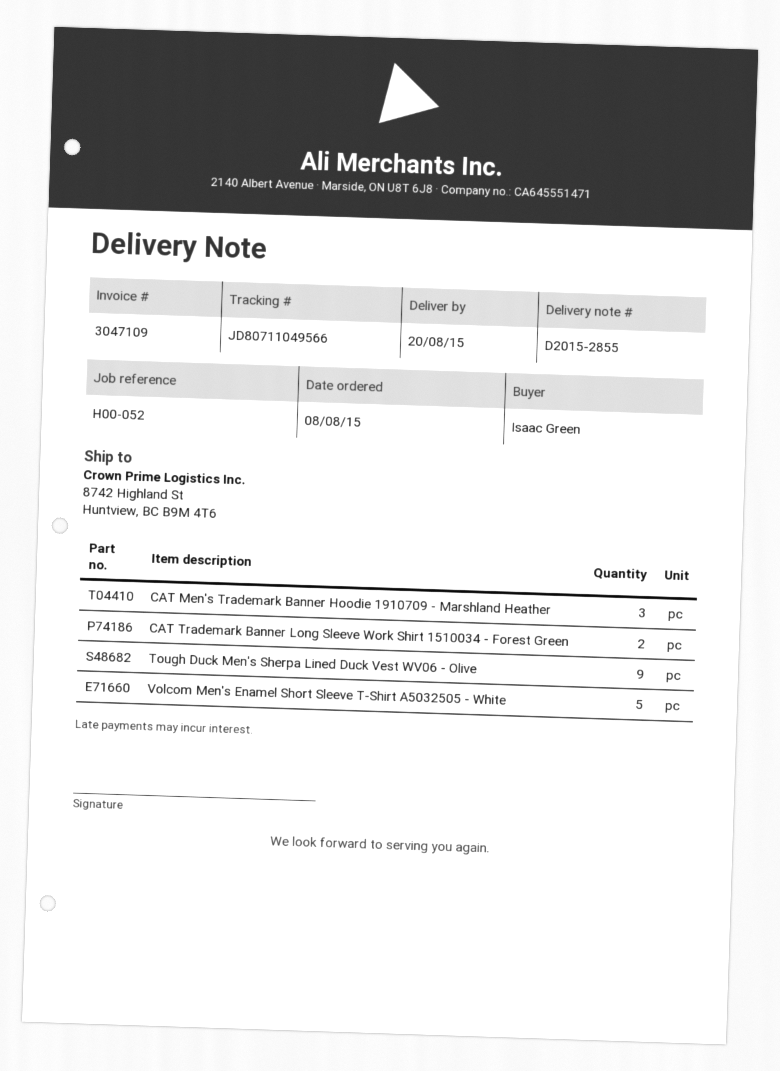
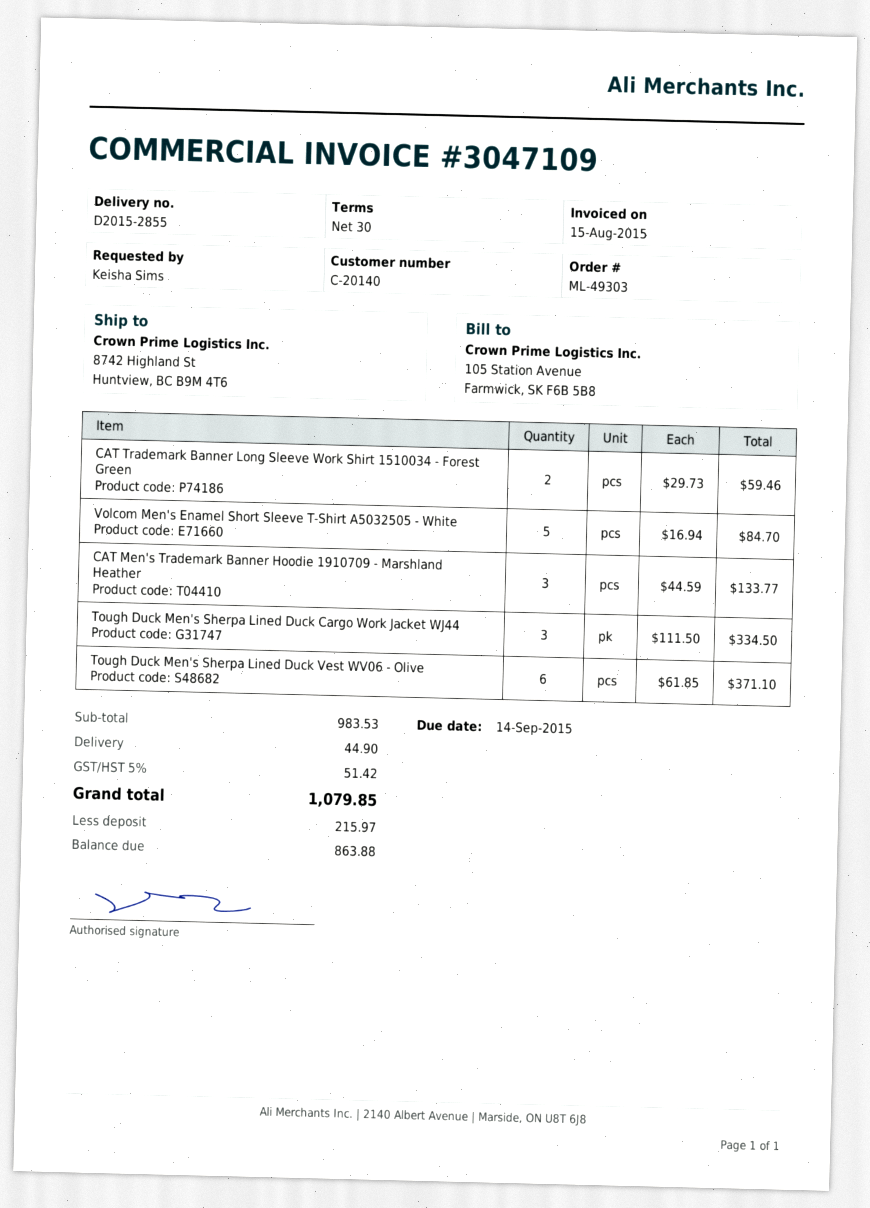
ordered by: Isaac Green -> Keisha Sims
Tough Duck Men's Sherpa Lined Duck Vest WV06 - Olive: 9 -> 6
Tough Duck Men's Sherpa Lined Duck Cargo Work Jacket WJ44: none -> 3

